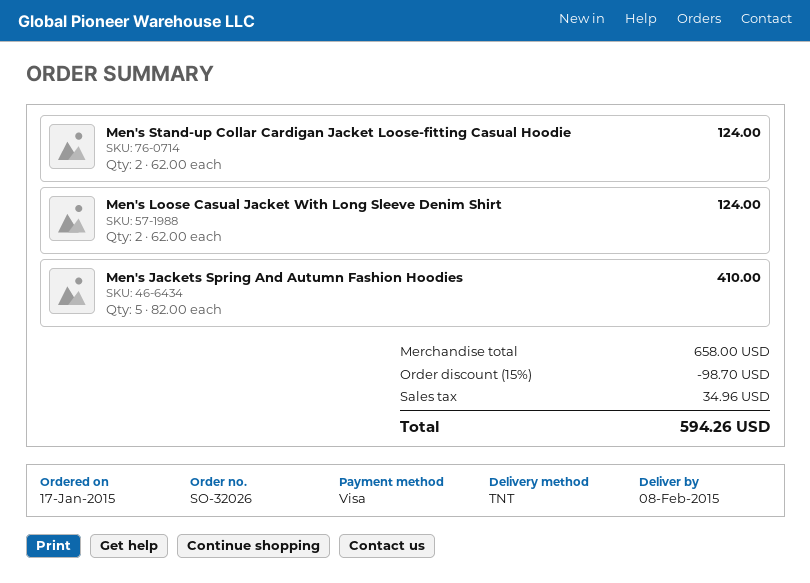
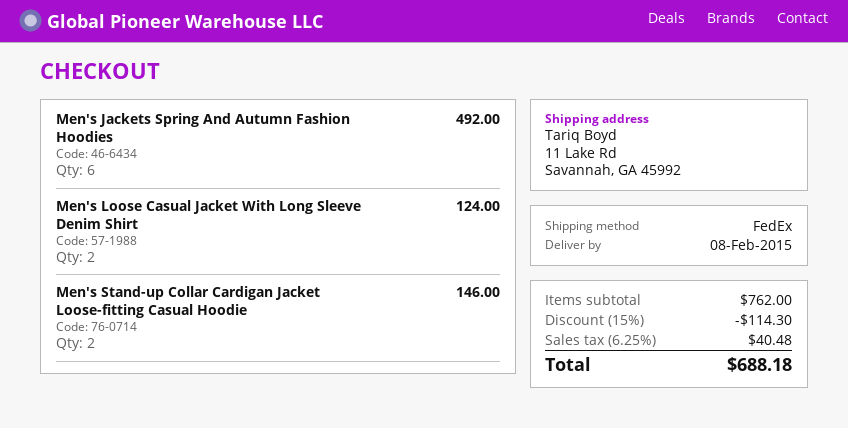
shipping method: TNT -> FedEx
Men's Stand-up Collar Cardigan Jacket Loose-fitting Casual Hoodie: 2 for 124.00 -> 2 for 146.00
Men's Jackets Spring And Autumn Fashion Hoodies: 5 for 410.00 -> 6 for 492.00
subtotal: 658.00 -> 762.00
discount: 15% = 98.70 -> 15% = 114.30
tax: 34.96 -> 40.48
total: 594.26 -> 688.18

